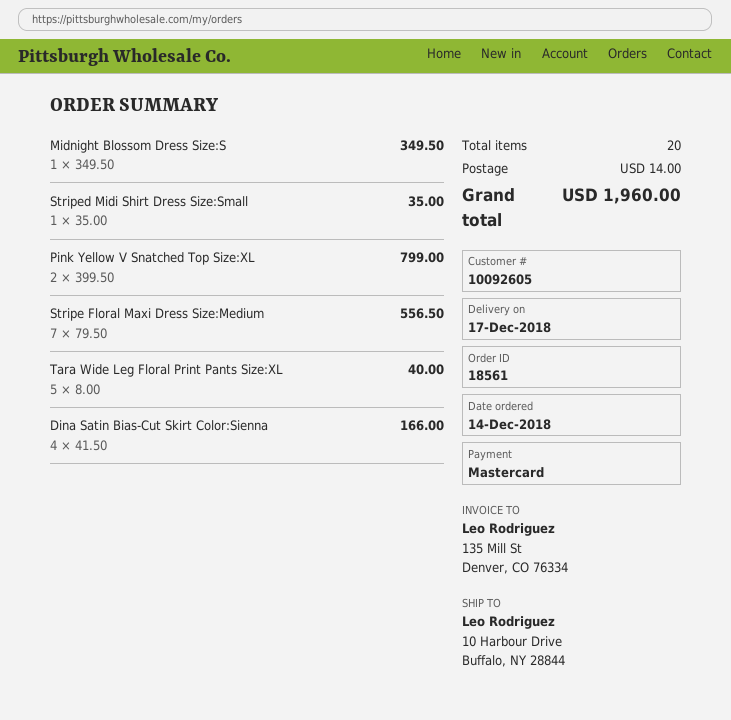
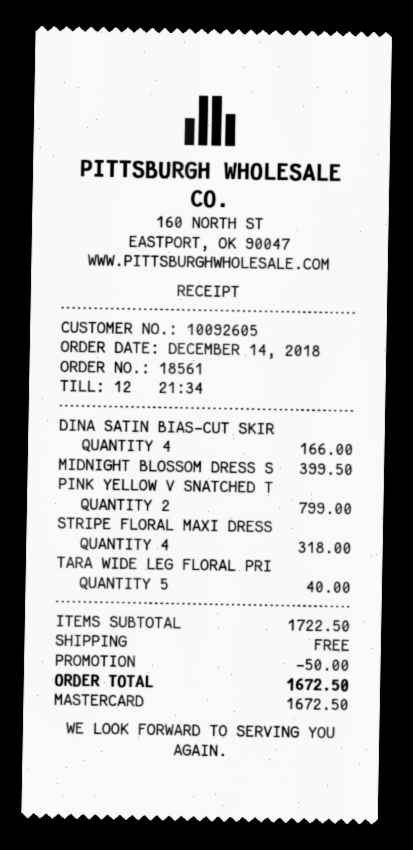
Midnight Blossom Dress Size:S: 1 for 349.50 -> 1 for 399.50
Striped Midi Shirt Dress Size:Small: 1 for 35.00 -> none
Stripe Floral Maxi Dress Size:Medium: 7 for 556.50 -> 4 for 318.00
discount: none -> 50.00
shipping: 14.00 -> 0.00
total: 1960.00 -> 1672.50

